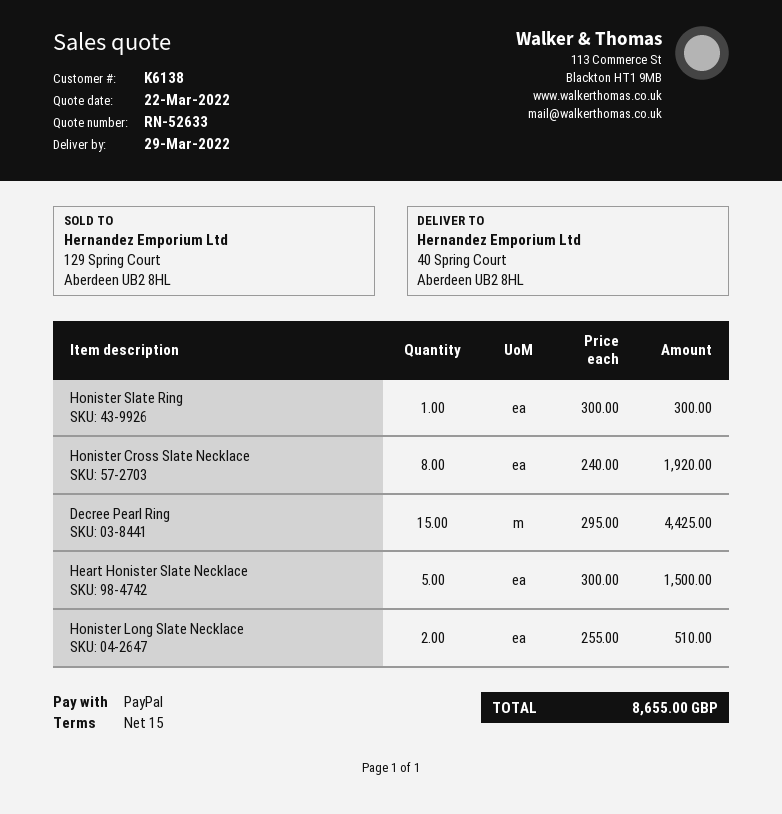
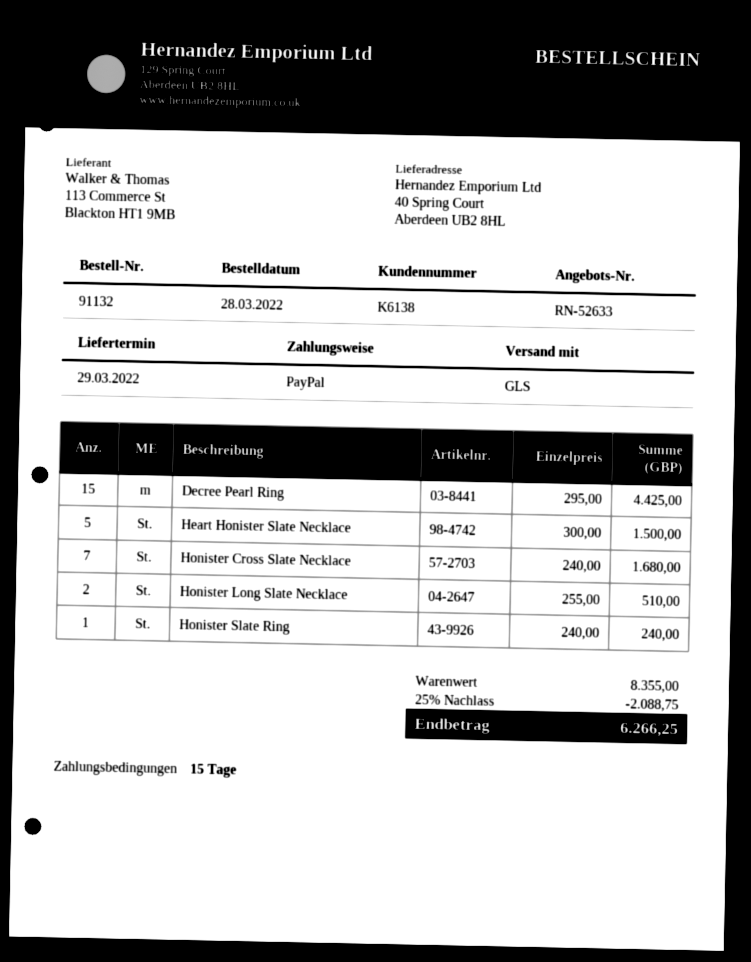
Honister Slate Ring: 1 x 300.00 = 300.00 -> 1 x 240.00 = 240.00
Honister Cross Slate Necklace: 8 x 240.00 = 1920.00 -> 7 x 240.00 = 1680.00
discount: none -> 25% = 2088.75
total: 8655.00 -> 6266.25

